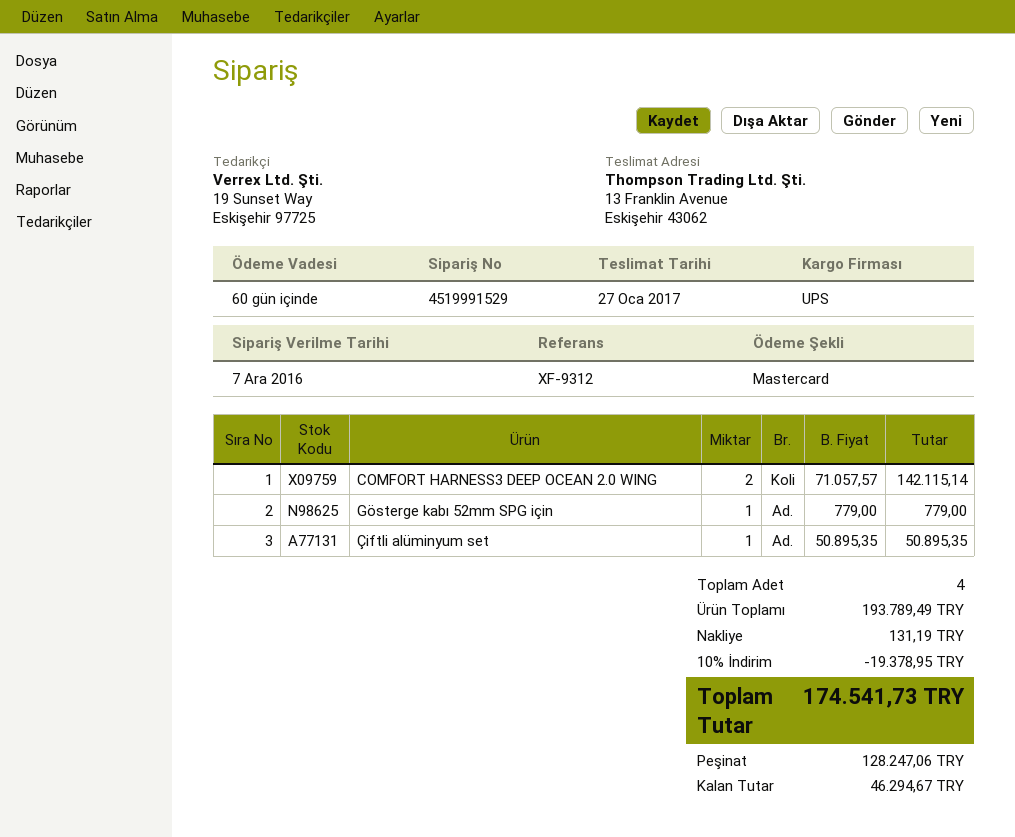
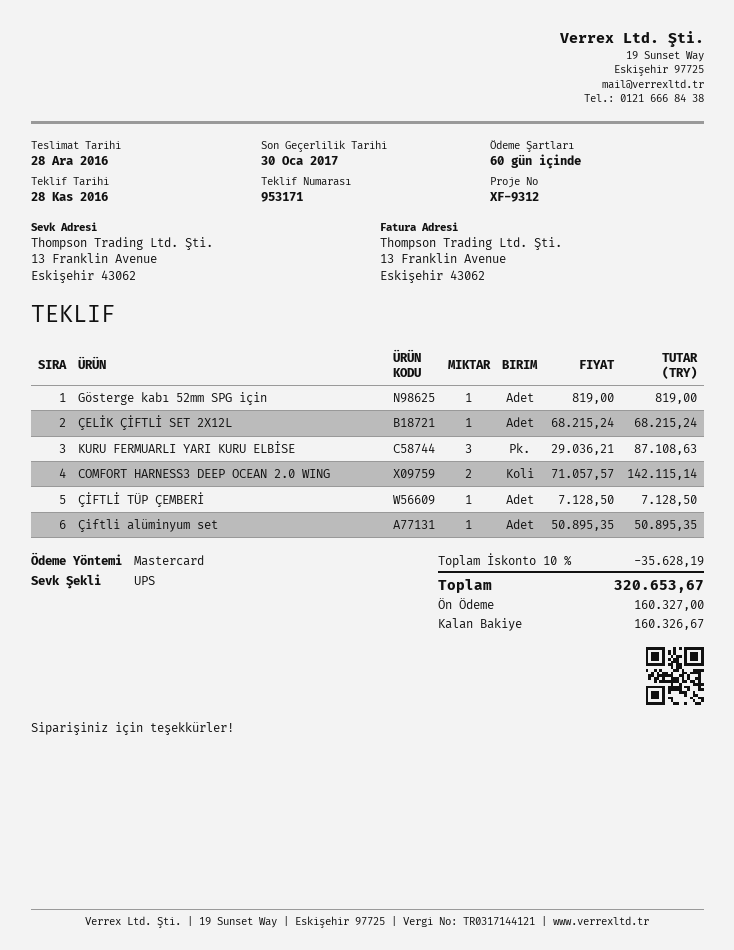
delivery date: 2017-01-27 -> 2016-12-28
Gösterge kabı 52mm SPG için: 1 x 779.00 = 779.00 -> 1 x 819.00 = 819.00
ÇELİK ÇİFTLİ SET 2X12L: none -> 1 x 68215.24 = 68215.24
KURU FERMUARLI YARI KURU ELBİSE: none -> 3 x 29036.21 = 87108.63
ÇİFTLİ TÜP ÇEMBERİ: none -> 1 x 7128.50 = 7128.50
discount: 10% = 19378.95 -> 10% = 35628.19
shipping: 131.19 -> none
total: 174541.73 -> 320653.67
deposit: 128247.06 -> 160327.00
balance: 46294.67 -> 160326.67

